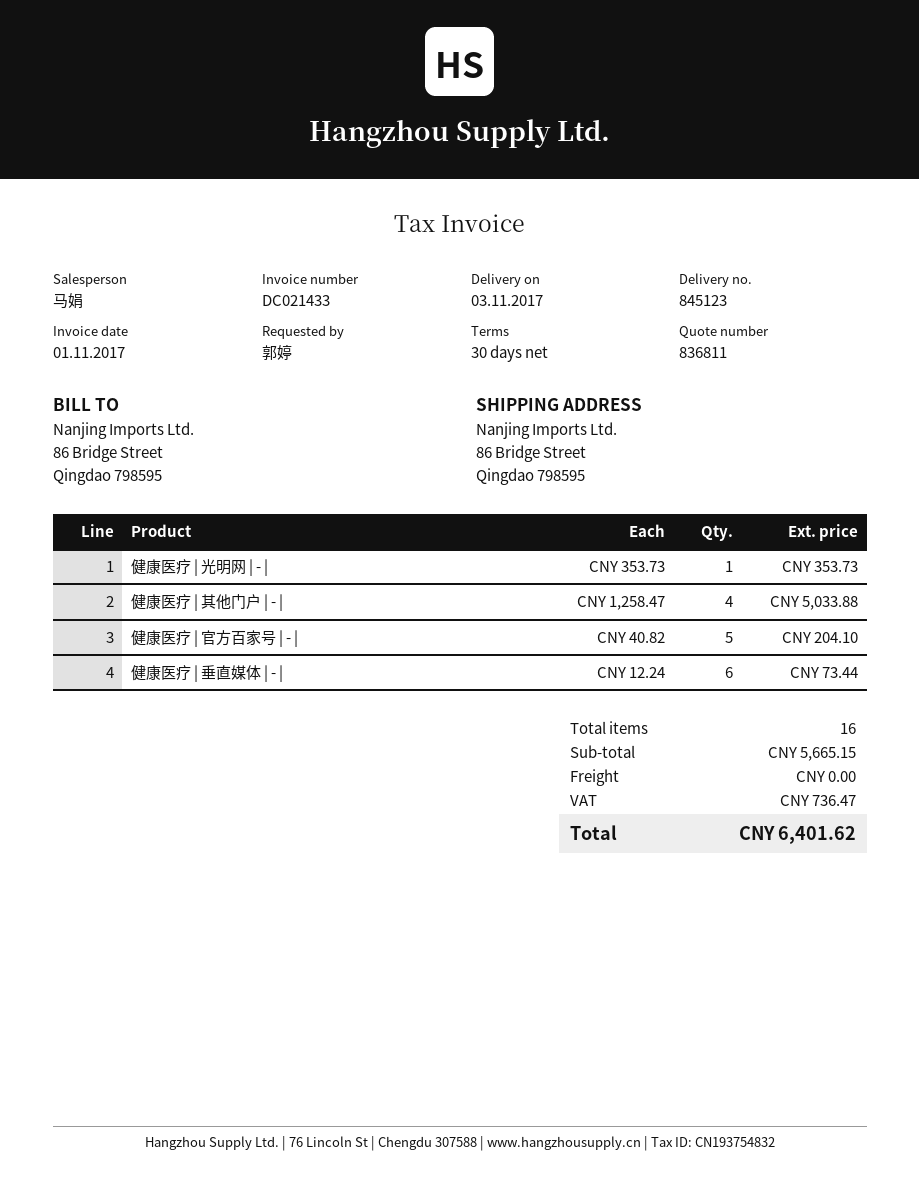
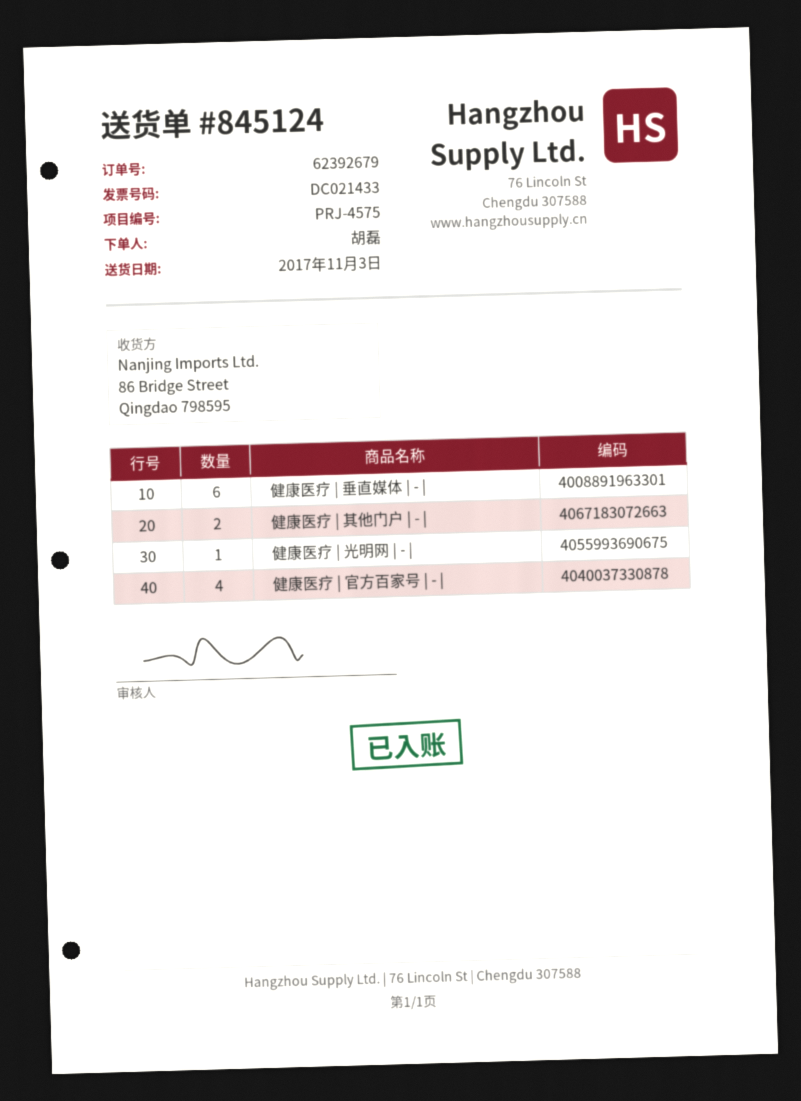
delivery note number: 845123 -> 845124
ordered by: 郭婷 -> 胡磊
健康医疗 | 其他门户 | - |: 4 -> 2
健康医疗 | 官方百家号 | - |: 5 -> 4

